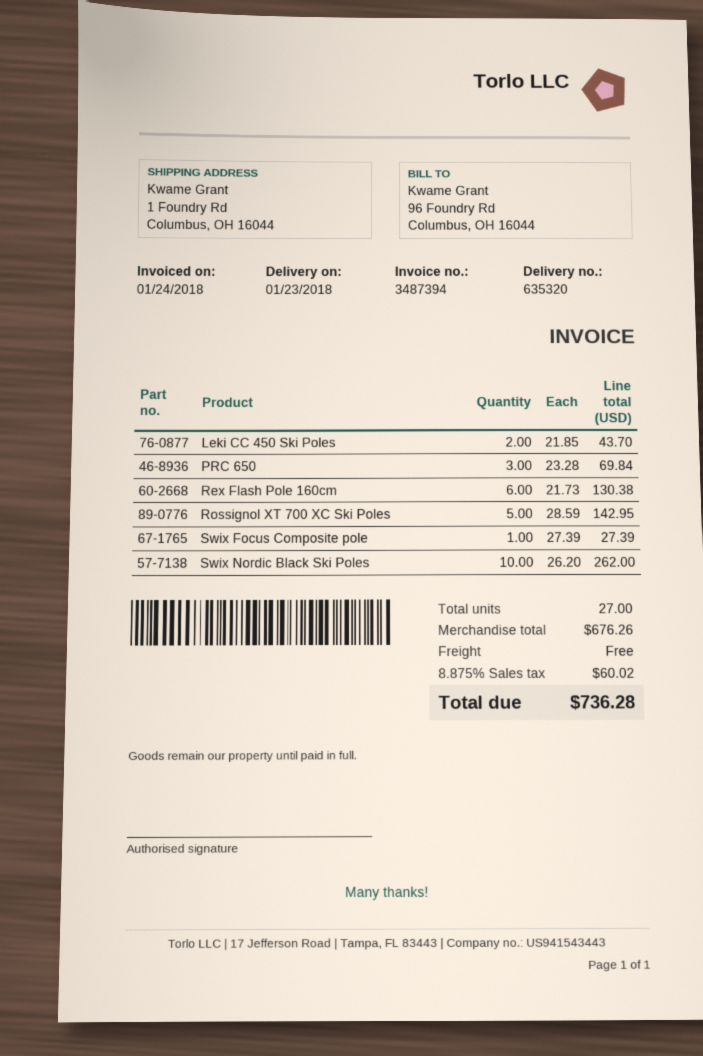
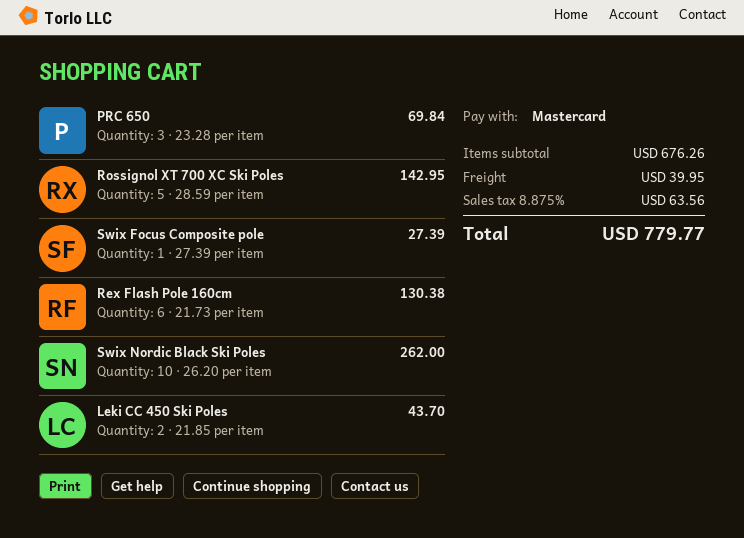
shipping: 0.00 -> 39.95
tax: 8.875% = 60.02 -> 8.875% = 63.56
total: 736.28 -> 779.77

